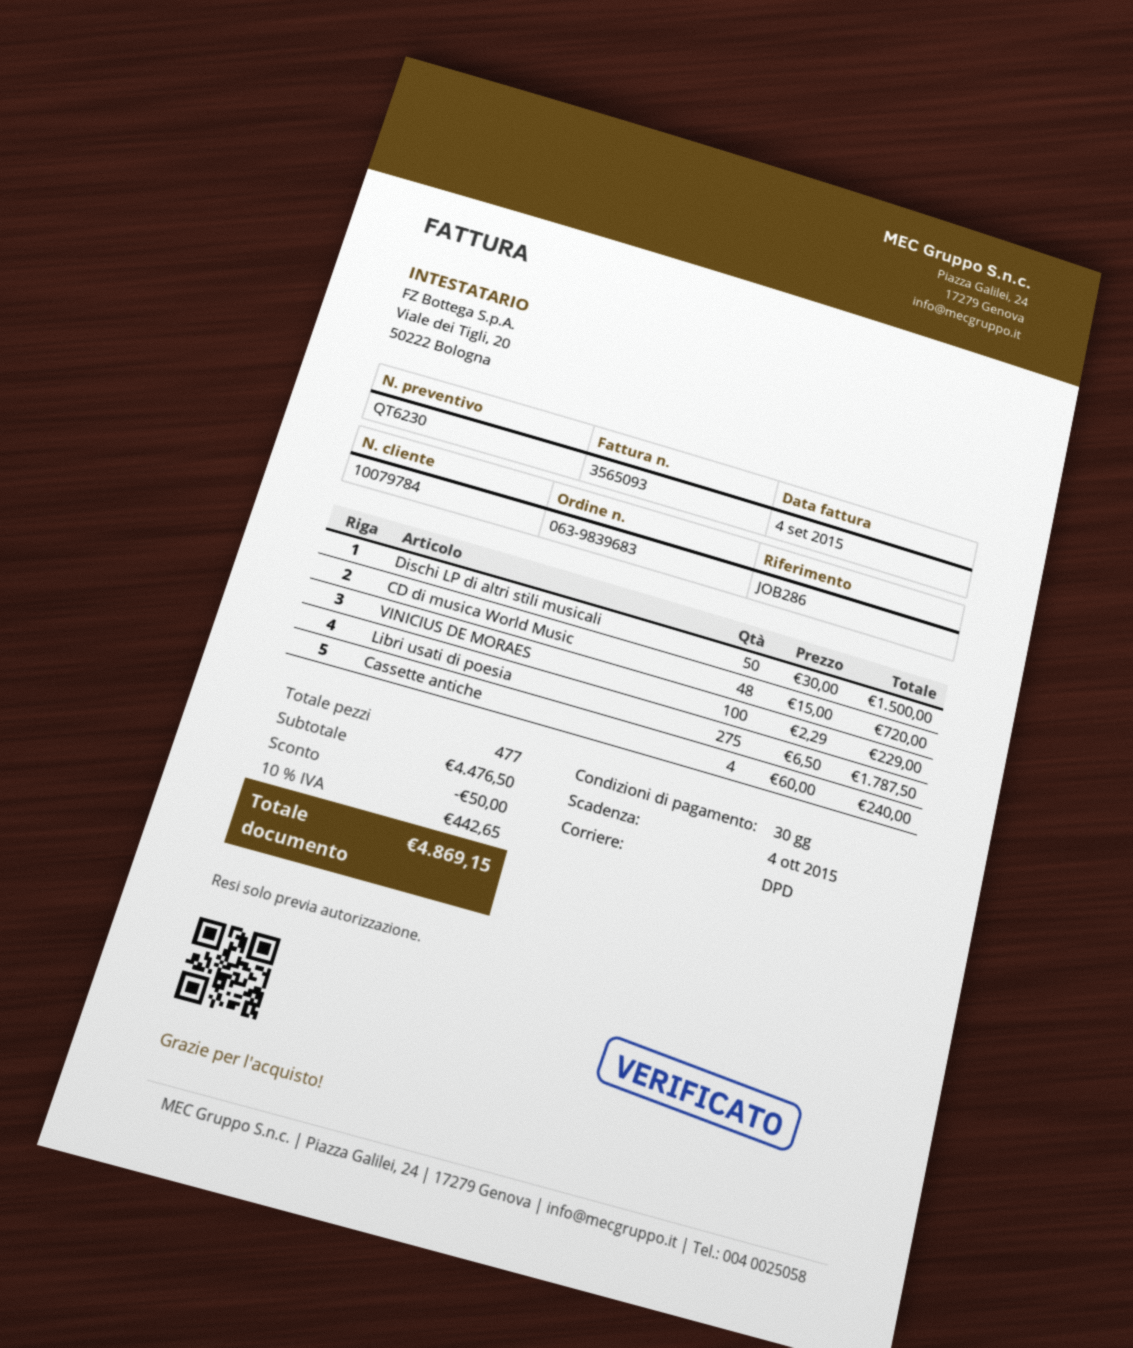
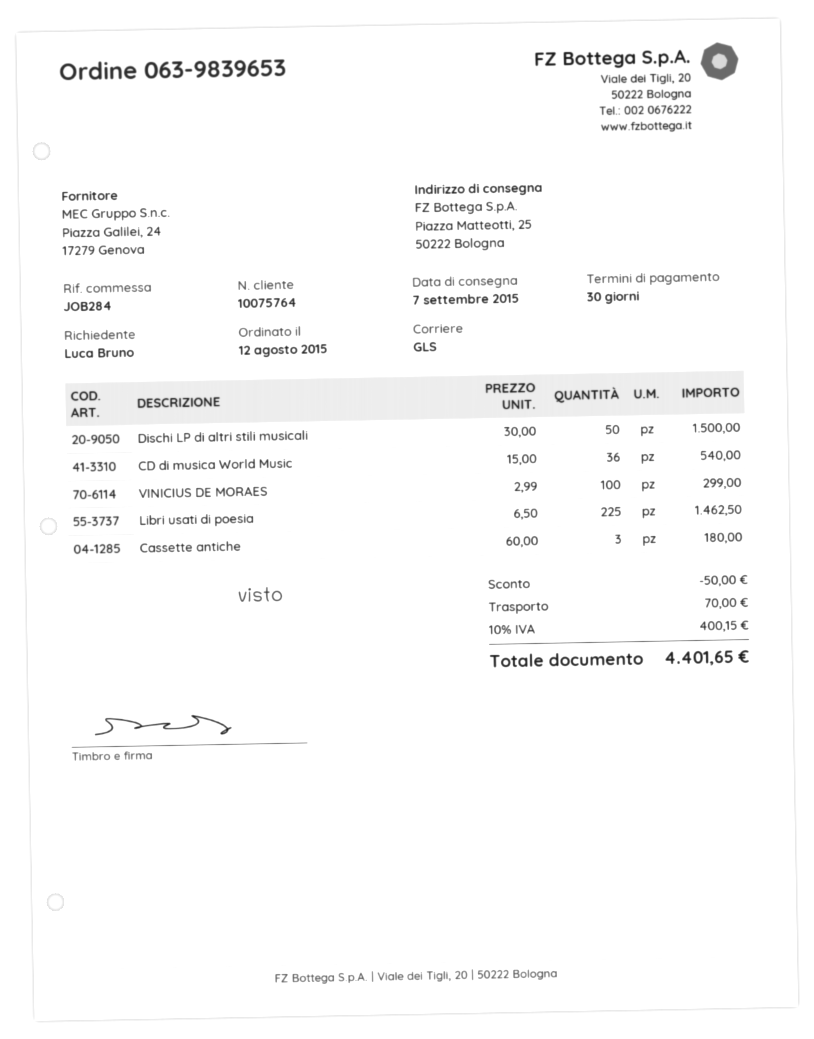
order number: 063-9839683 -> 063-9839653
customer number: 10079784 -> 10075764
reference: JOB286 -> JOB284
shipping method: DPD -> GLS
CD di musica World Music: 48 x 15.00 = 720.00 -> 36 x 15.00 = 540.00
VINICIUS DE MORAES: 100 x 2.29 = 229.00 -> 100 x 2.99 = 299.00
Libri usati di poesia: 275 x 6.50 = 1787.50 -> 225 x 6.50 = 1462.50
Cassette antiche: 4 x 60.00 = 240.00 -> 3 x 60.00 = 180.00
shipping: none -> 70.00
tax: 10% = 442.65 -> 10% = 400.15
total: 4869.15 -> 4401.65

